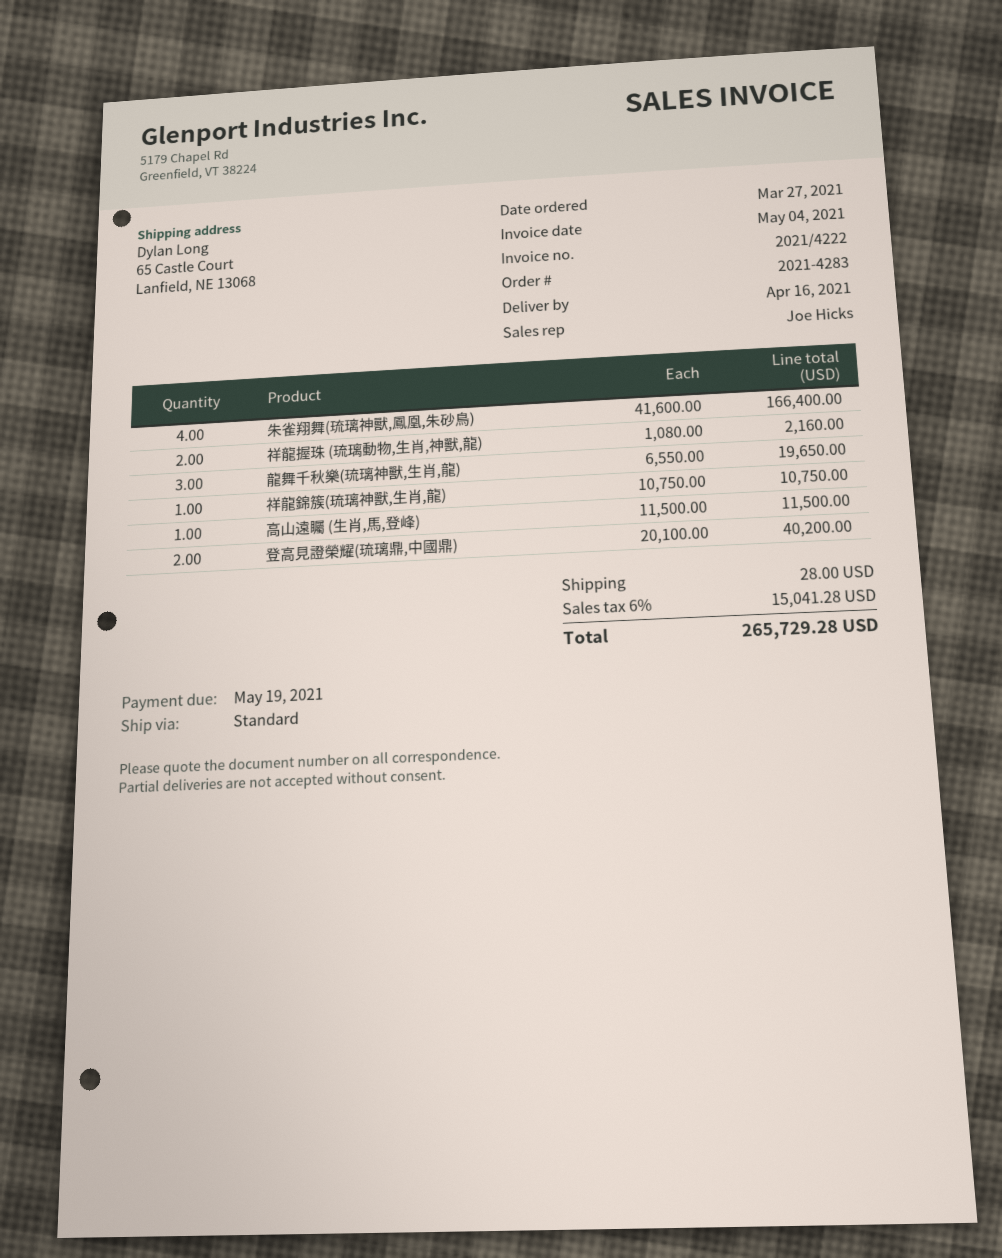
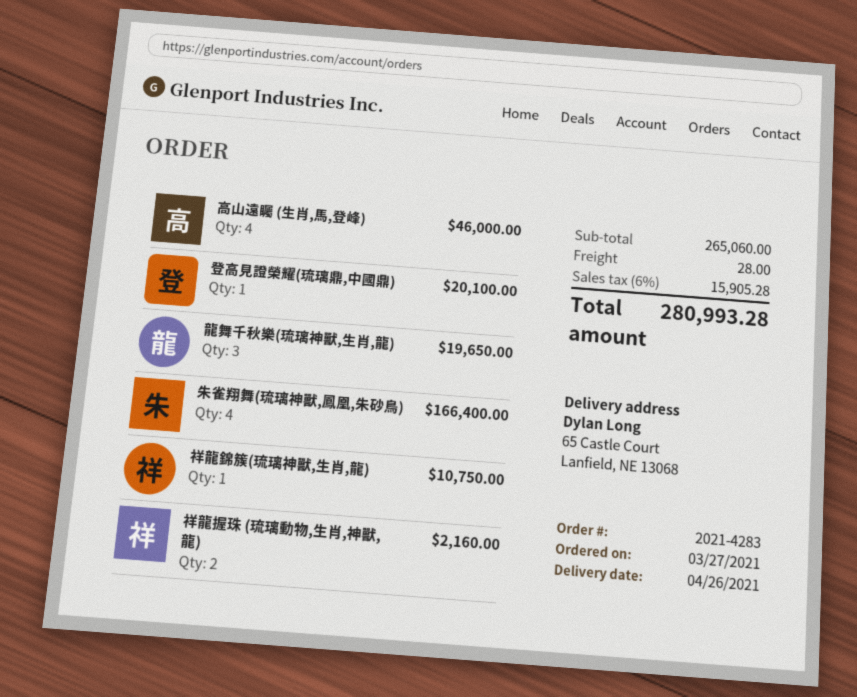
delivery date: 2021-04-16 -> 2021-04-26
高山遠矚 (生肖,馬,登峰): 1 for 11500.00 -> 4 for 46000.00
登高見證榮耀(琉璃鼎,中國鼎): 2 for 40200.00 -> 1 for 20100.00
tax: 6% = 15041.28 -> 6% = 15905.28
total: 265729.28 -> 280993.28

